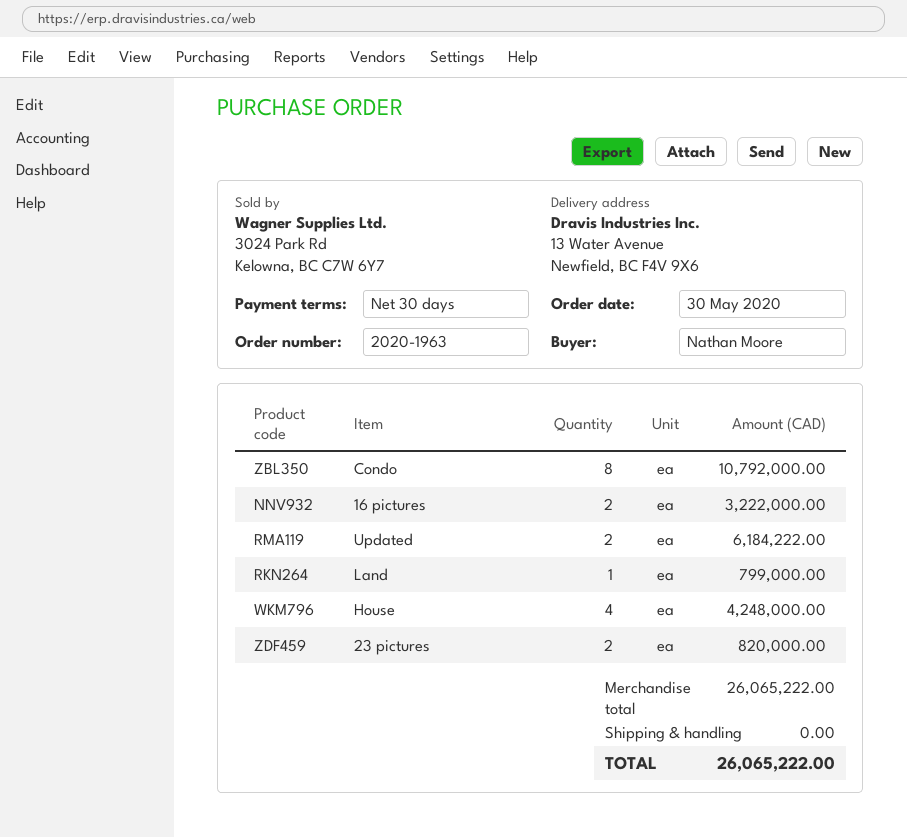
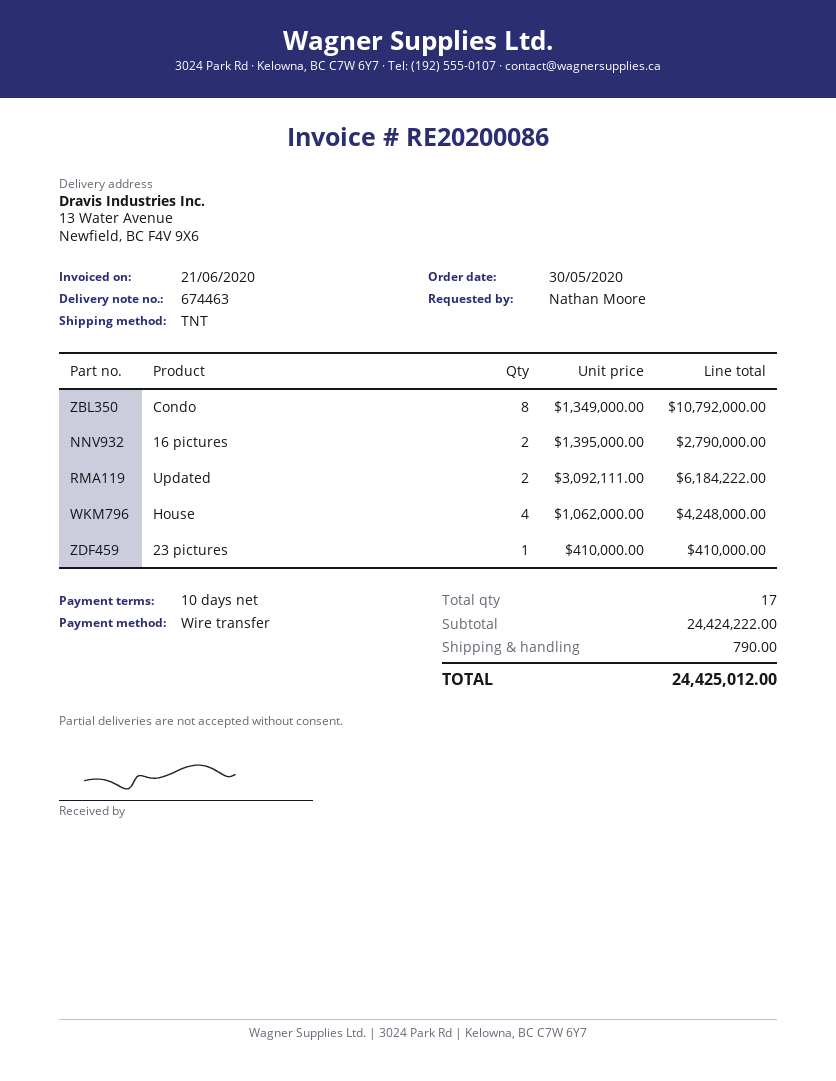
payment terms: 30 days -> 10 days
16 pictures: 2 for 3222000.00 -> 2 for 2790000.00
Land: 1 for 799000.00 -> none
23 pictures: 2 for 820000.00 -> 1 for 410000.00
subtotal: 26065222.00 -> 24424222.00
shipping: 0.00 -> 790.00
total: 26065222.00 -> 24425012.00

